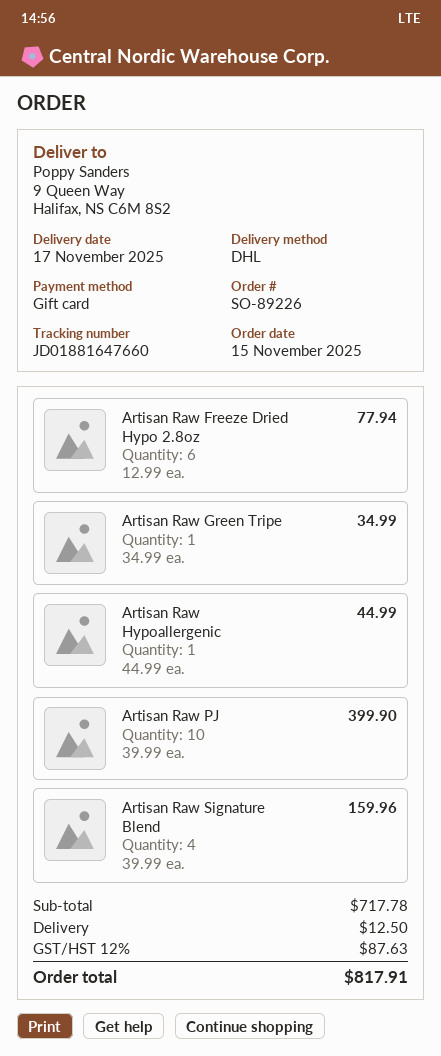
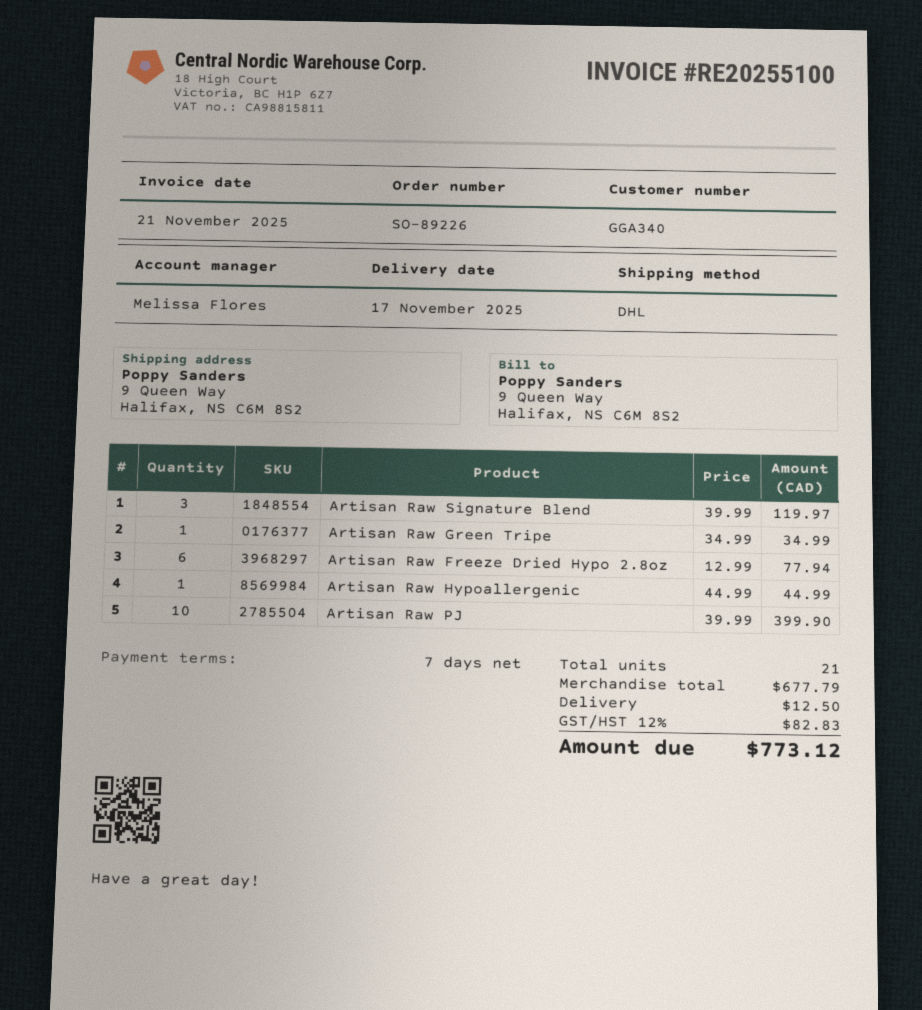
Artisan Raw Signature Blend: 4 x 39.99 = 159.96 -> 3 x 39.99 = 119.97
subtotal: 717.78 -> 677.79
tax: 12% = 87.63 -> 12% = 82.83
total: 817.91 -> 773.12

